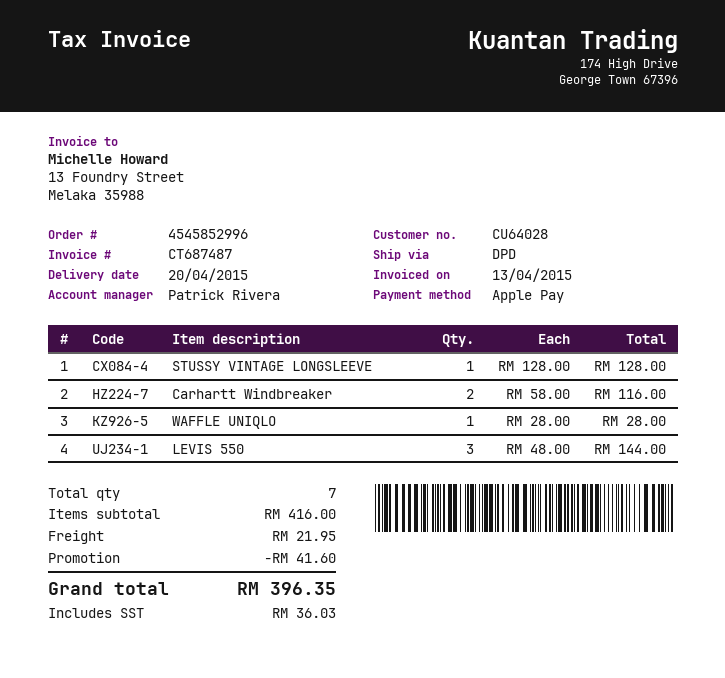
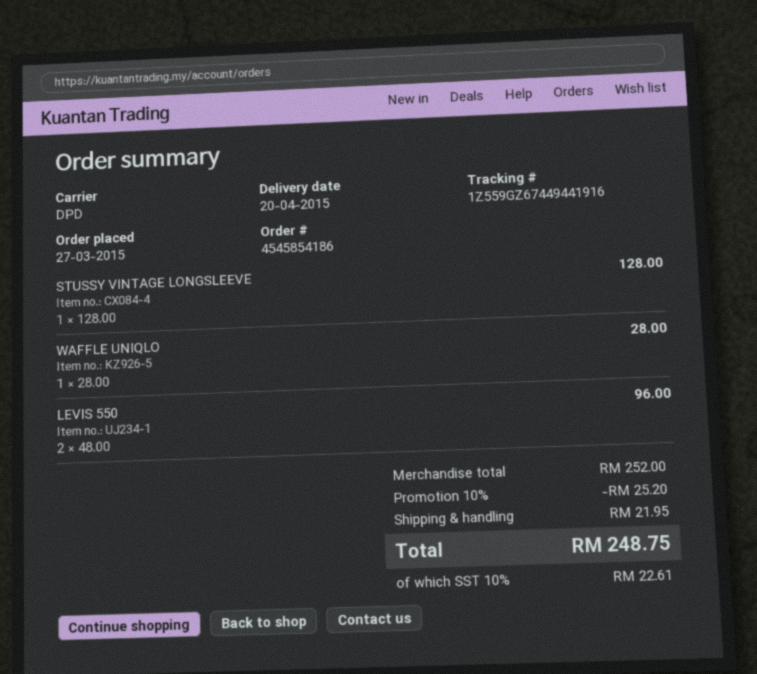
order number: 4545852996 -> 4545854186
Carhartt Windbreaker: 2 x 58.00 = 116.00 -> none
LEVIS 550: 3 x 48.00 = 144.00 -> 2 x 48.00 = 96.00
subtotal: 416.00 -> 252.00
discount: 41.60 -> 25.20
tax: 36.03 -> 22.61
total: 396.35 -> 248.75

